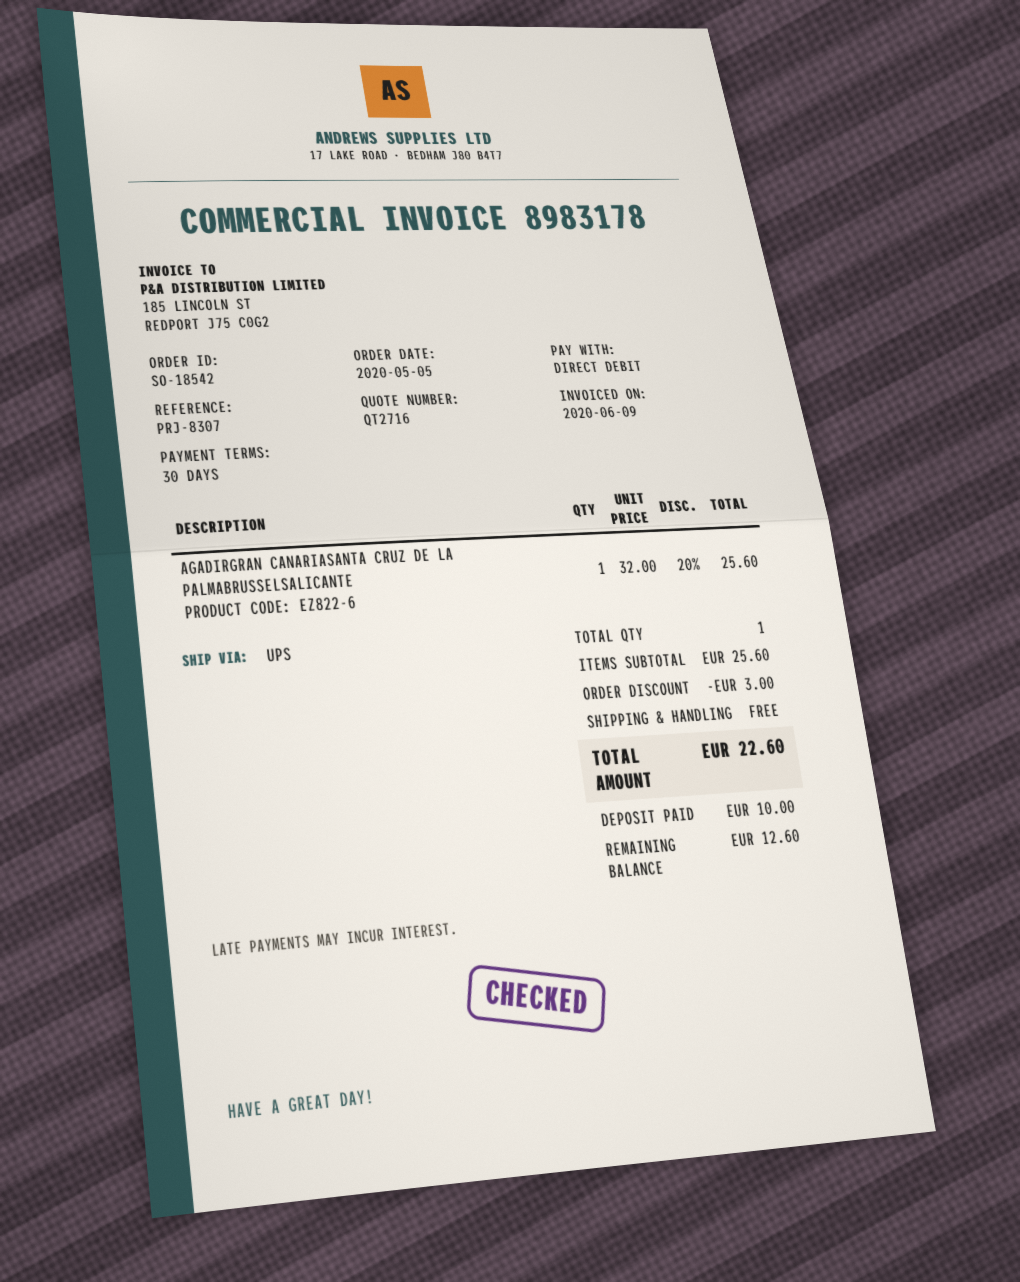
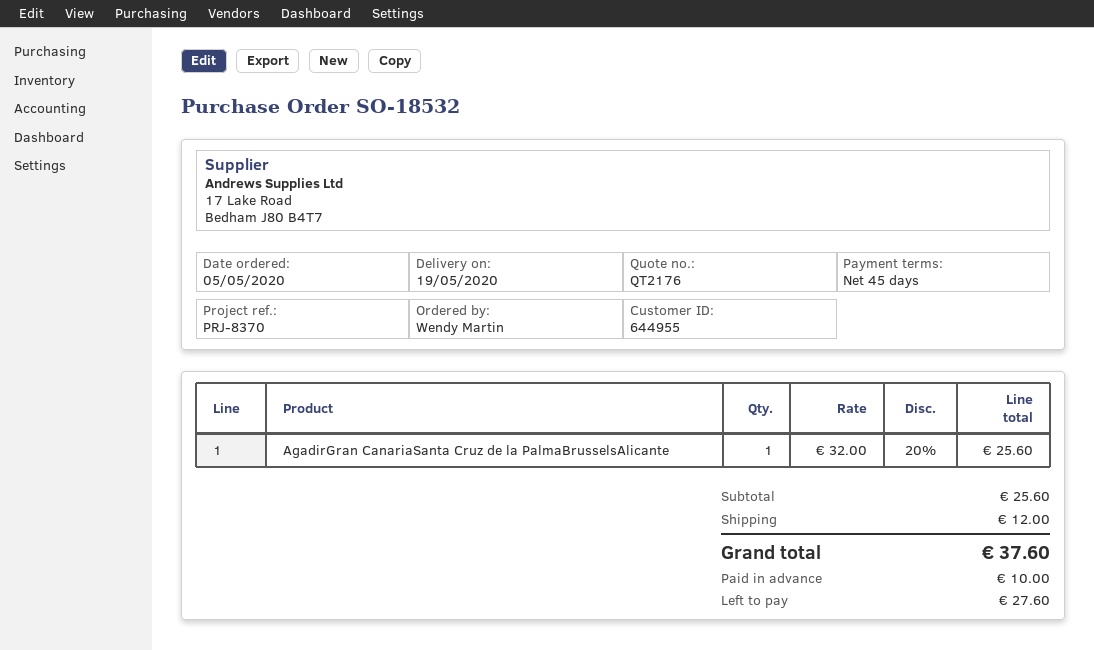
quote number: QT2716 -> QT2176
order number: SO-18542 -> SO-18532
payment terms: 30 days -> 45 days
reference: PRJ-8307 -> PRJ-8370
discount: 3.00 -> none
shipping: 0.00 -> 12.00
total: 22.60 -> 37.60
balance: 12.60 -> 27.60

